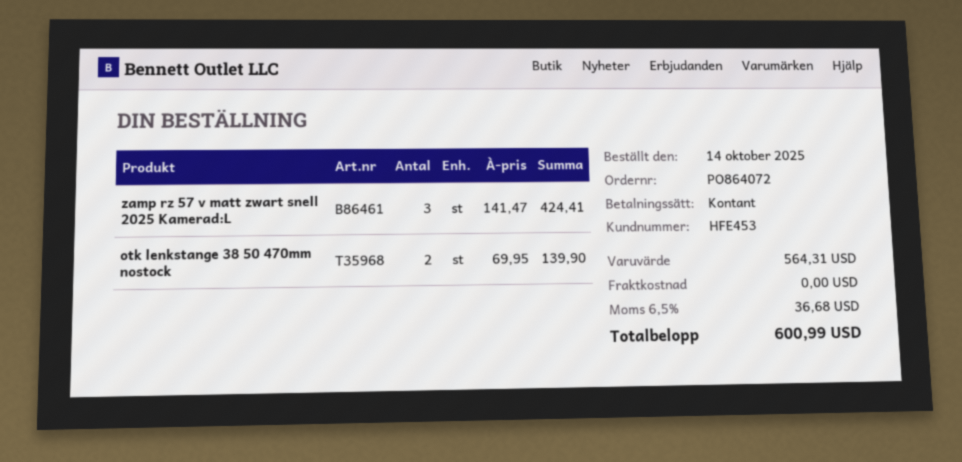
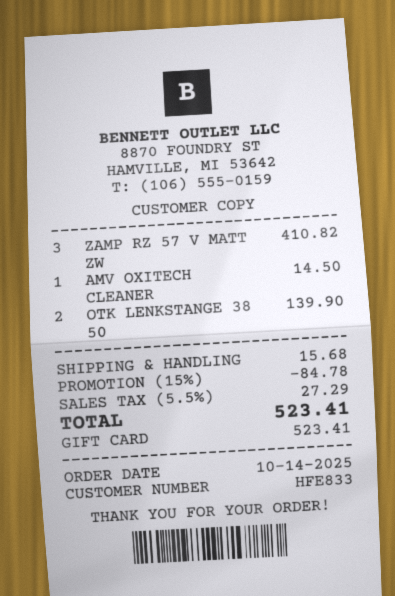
customer number: HFE453 -> HFE833
payment method: cash -> gift card
zamp rz 57 v matt zwart snell 2025 Kamerad:L: 3 for 424.41 -> 3 for 410.82
AMV OXITECH CLEANER: none -> 1 for 14.50
discount: none -> 15% = 84.78
shipping: 0.00 -> 15.68
tax: 6.5% = 36.68 -> 5.5% = 27.29
total: 600.99 -> 523.41

